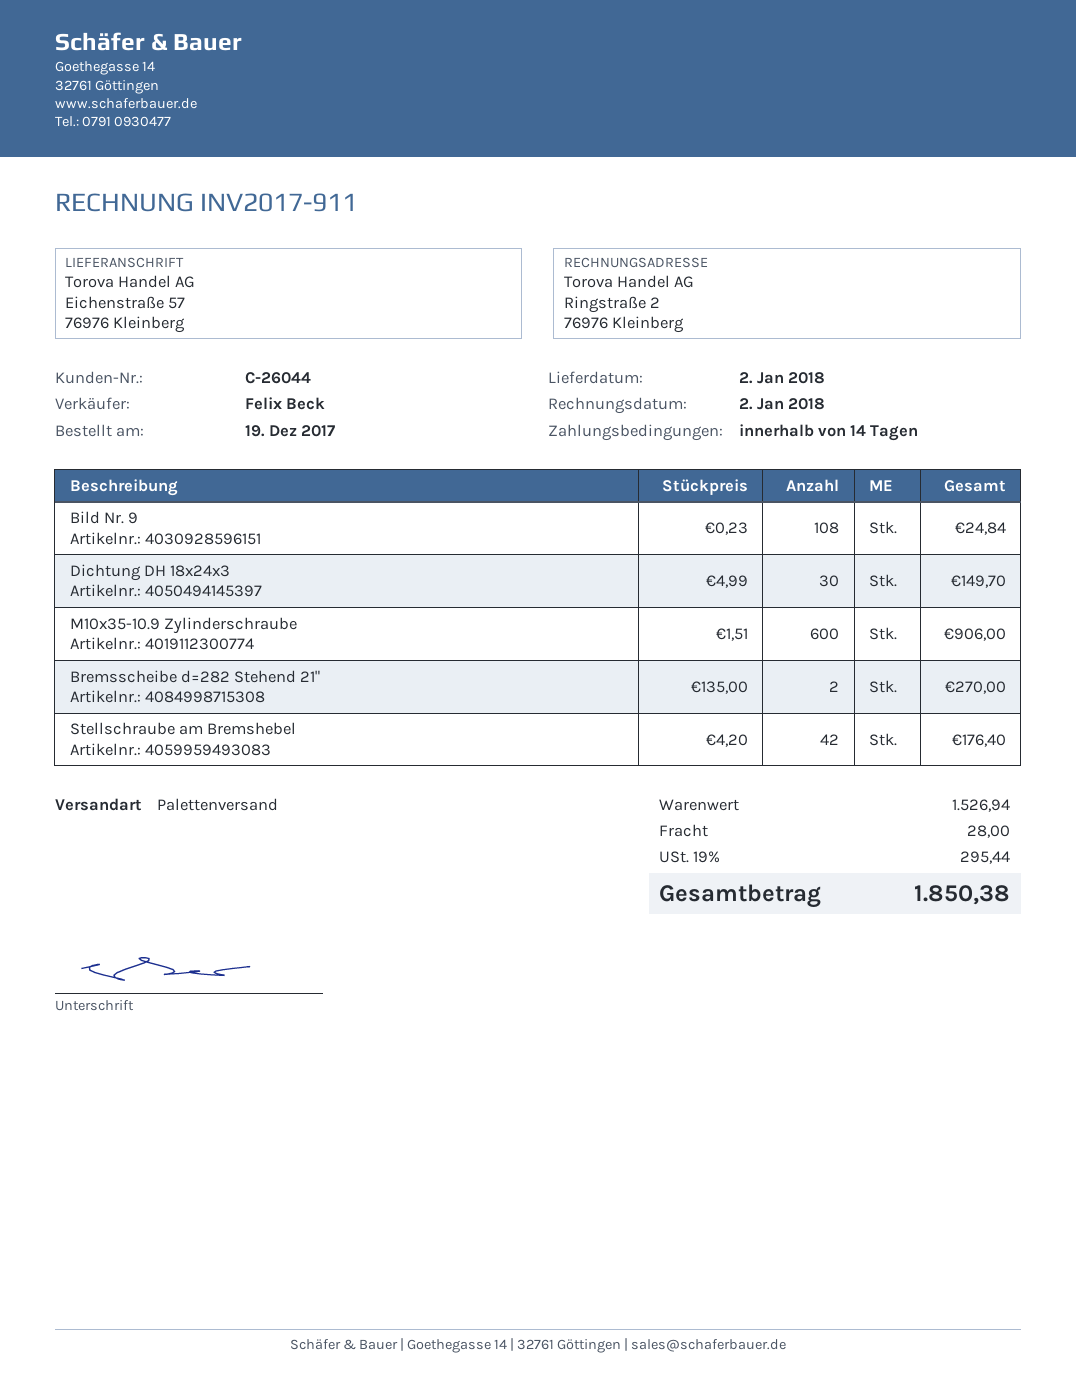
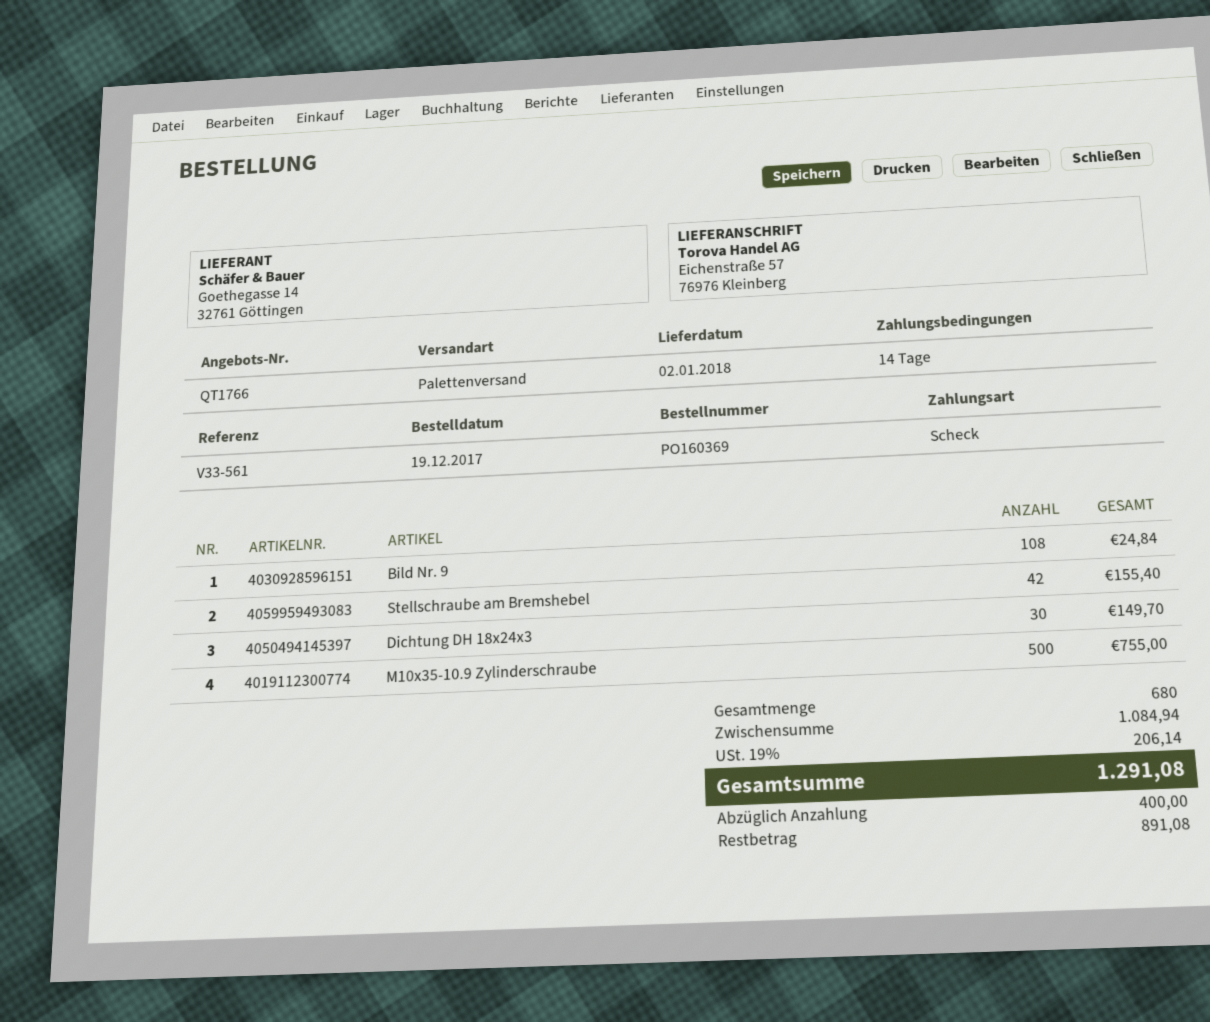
M10x35-10.9 Zylinderschraube: 600 for 906.00 -> 500 for 755.00
Bremsscheibe d=282 Stehend 21": 2 for 270.00 -> none
Stellschraube am Bremshebel: 42 for 176.40 -> 42 for 155.40
subtotal: 1526.94 -> 1084.94
shipping: 28.00 -> none
tax: 19% = 295.44 -> 19% = 206.14
total: 1850.38 -> 1291.08

